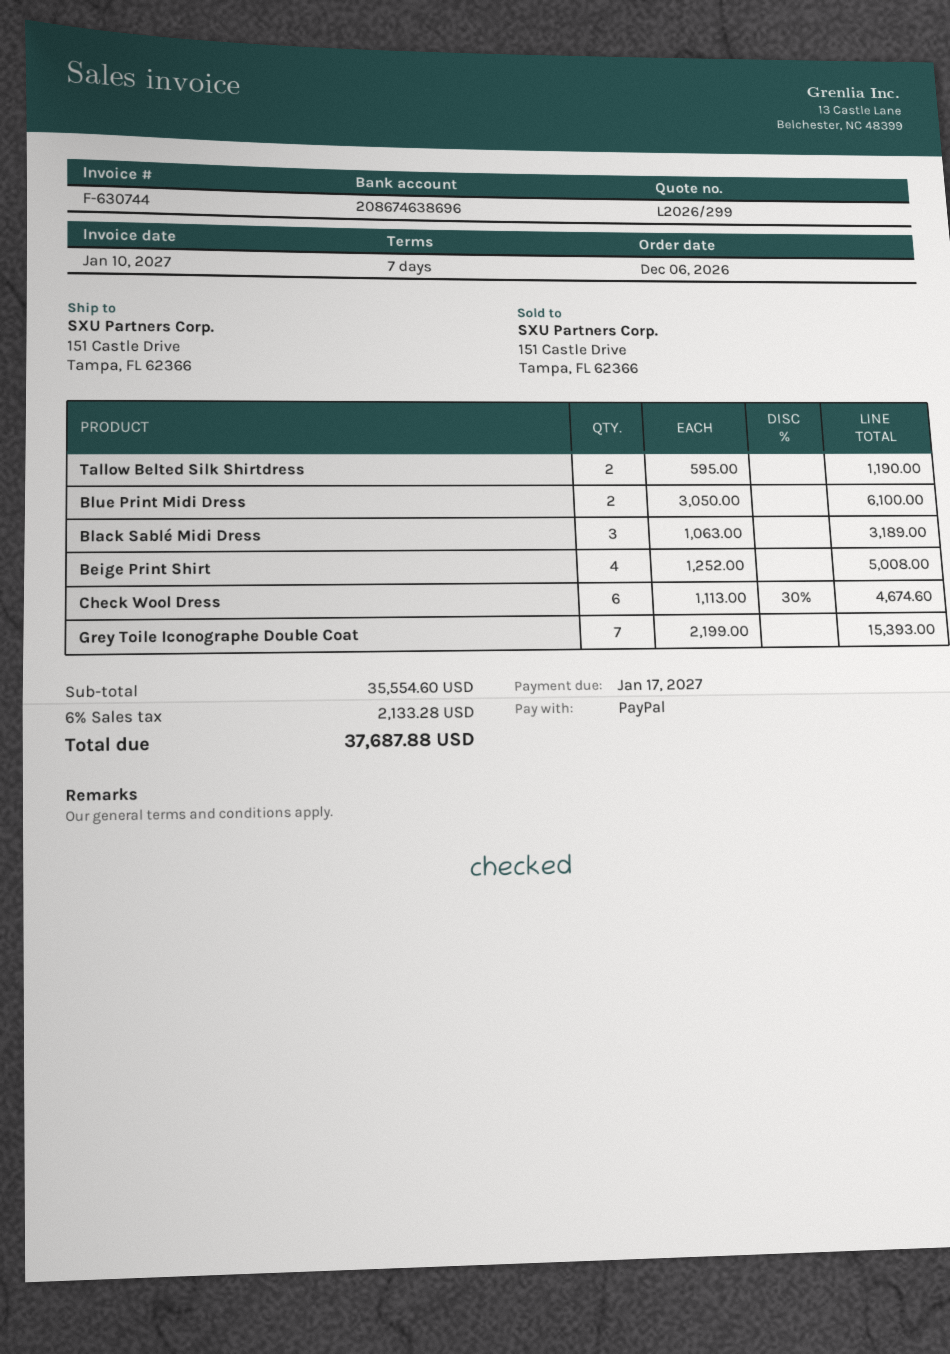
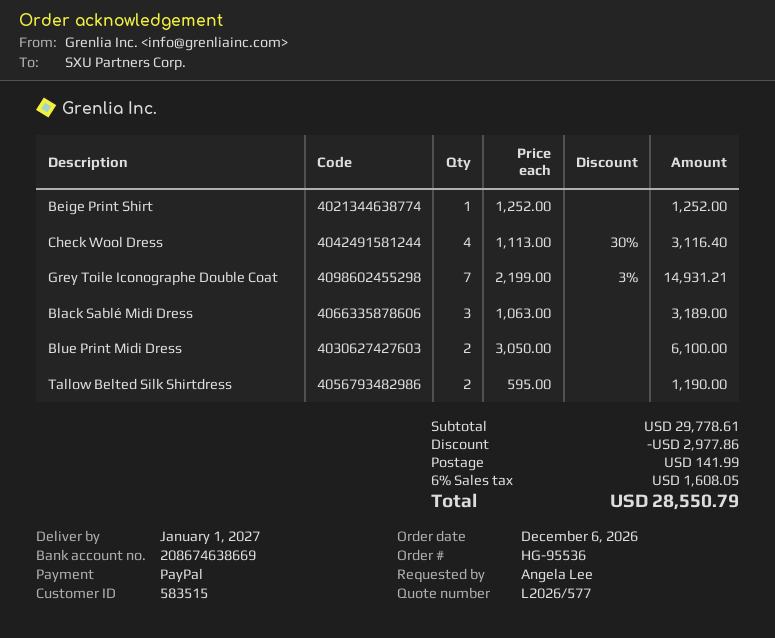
quote number: L2026/299 -> L2026/577
bank account: 208674638696 -> 208674638669
Beige Print Shirt: 4 x 1252.00 = 5008.00 -> 1 x 1252.00 = 1252.00
Check Wool Dress: 6 x 1113.00 - 30% = 4674.60 -> 4 x 1113.00 - 30% = 3116.40
Grey Toile Iconographe Double Coat: 7 x 2199.00 = 15393.00 -> 7 x 2199.00 - 3% = 14931.21
subtotal: 35554.60 -> 29778.61
discount: none -> 2977.86
shipping: none -> 141.99
tax: 6% = 2133.28 -> 6% = 1608.05
total: 37687.88 -> 28550.79

